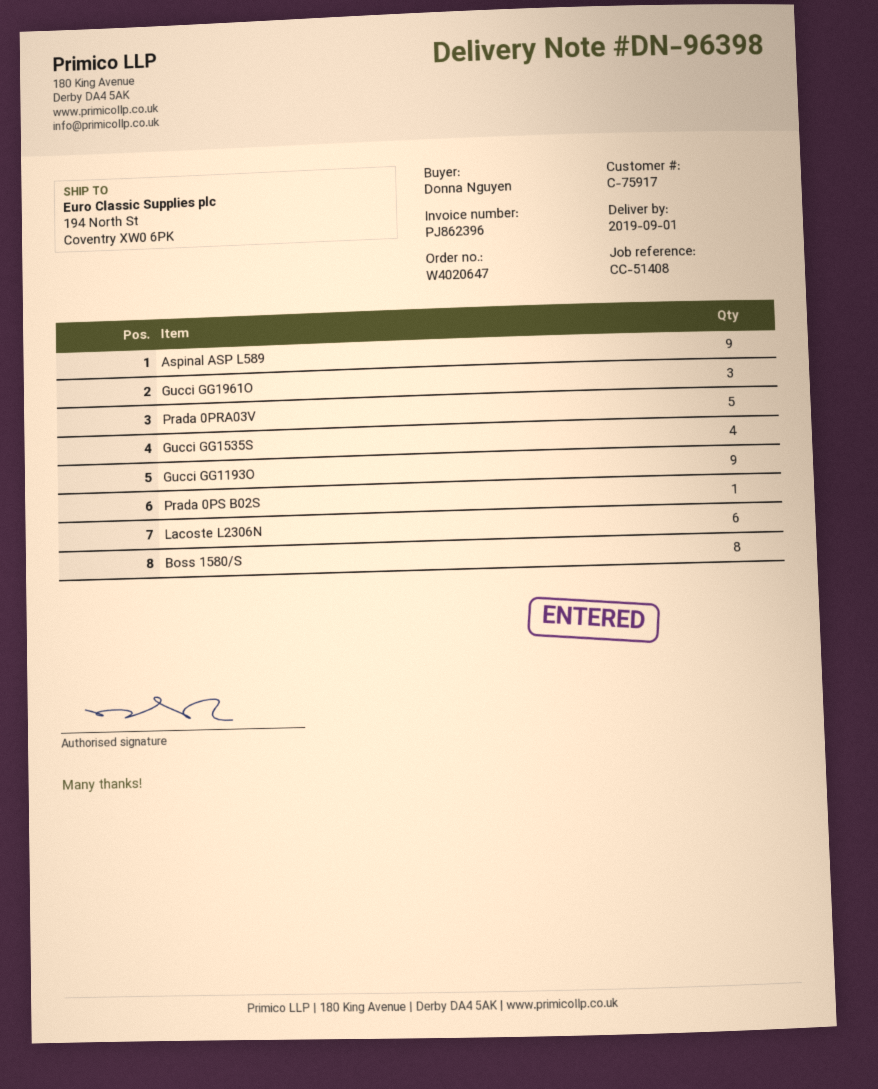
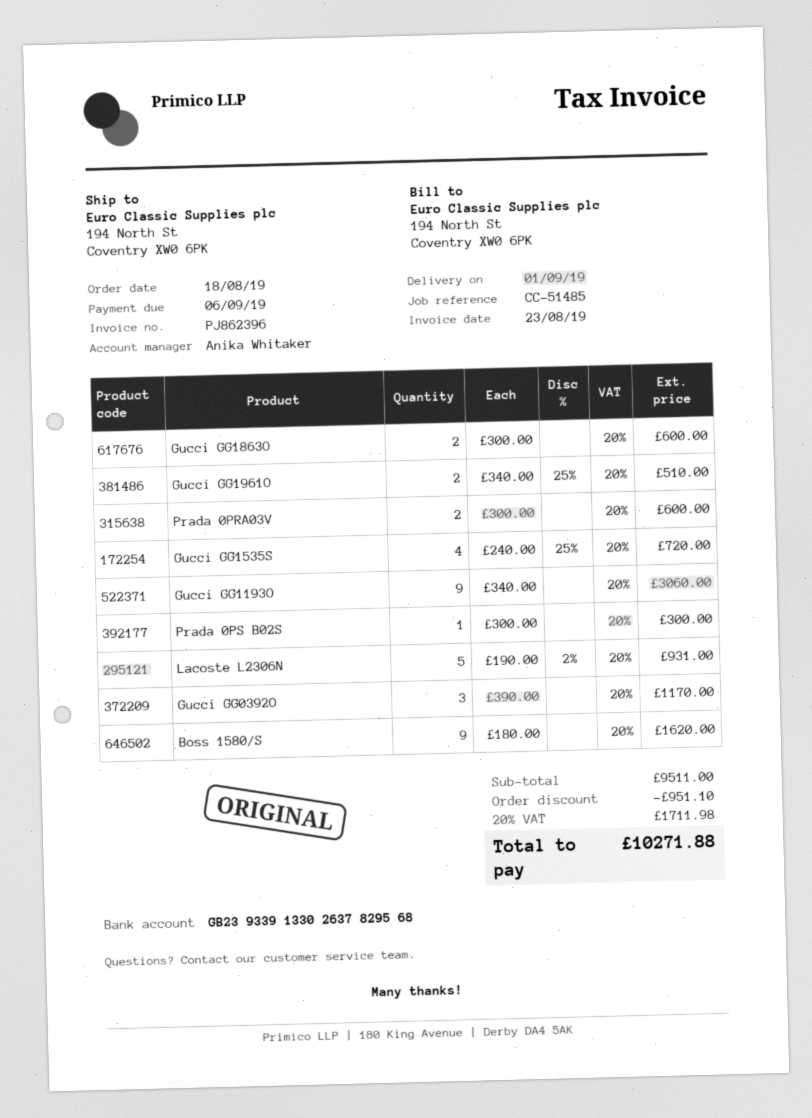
reference: CC-51408 -> CC-51485
Aspinal ASP L589: 9 -> none
Gucci GG1961O: 3 -> 2
Prada 0PRA03V: 5 -> 2
Lacoste L2306N: 6 -> 5
Boss 1580/S: 8 -> 9
Gucci GG1863O: none -> 2
Gucci GG0392O: none -> 3

